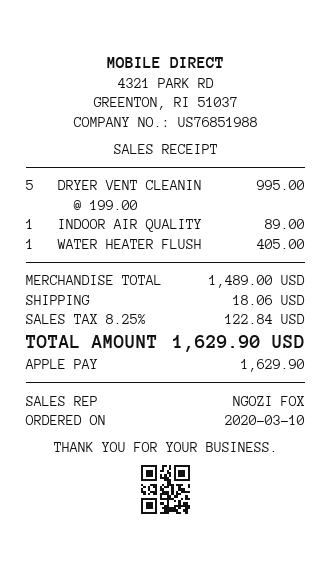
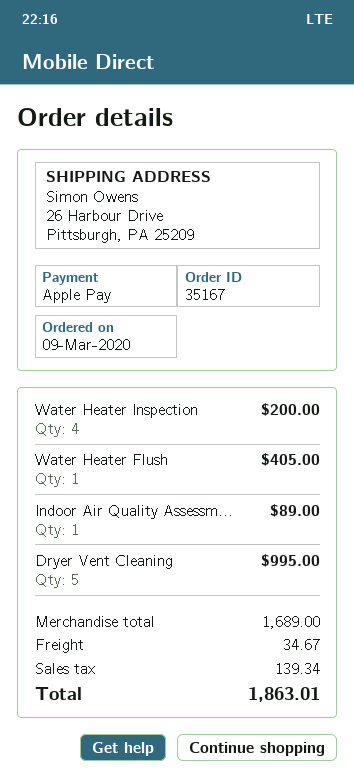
order date: 2020-03-10 -> 2020-03-09
Water Heater Inspection: none -> 4 for 200.00
subtotal: 1489.00 -> 1689.00
shipping: 18.06 -> 34.67
tax: 122.84 -> 139.34
total: 1629.90 -> 1863.01

